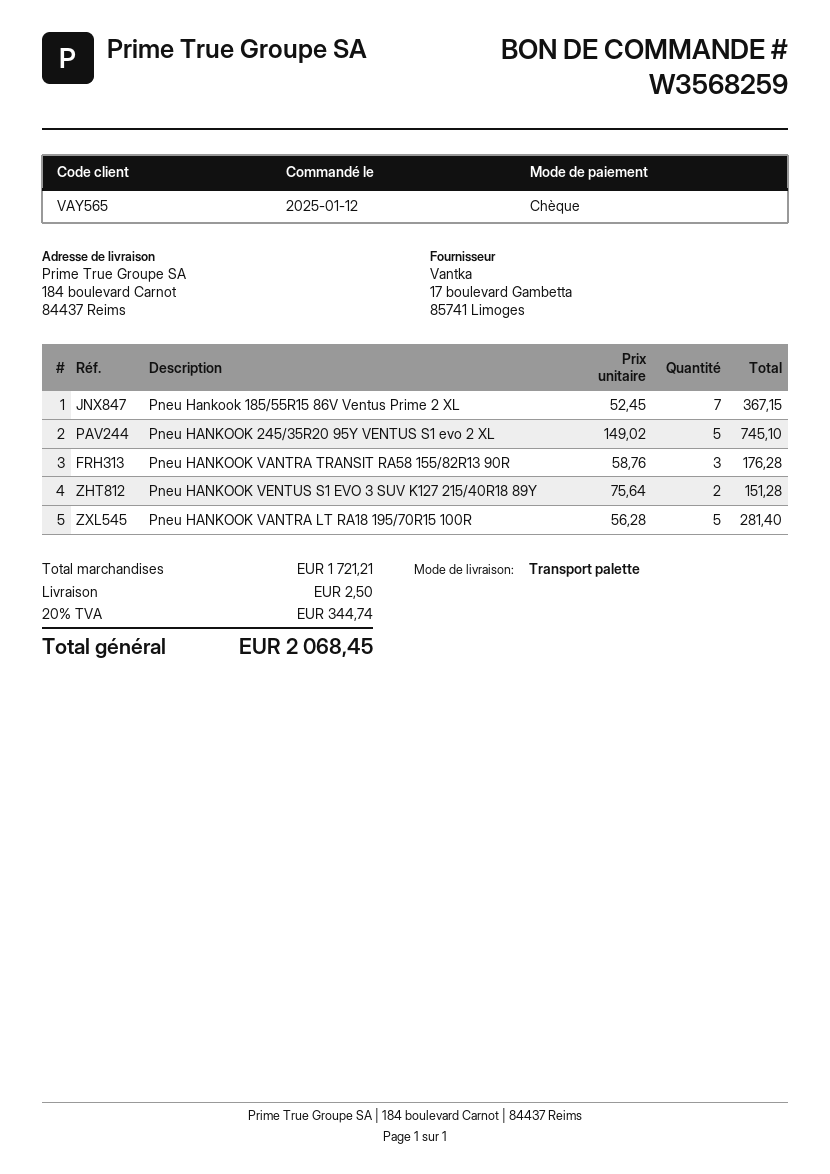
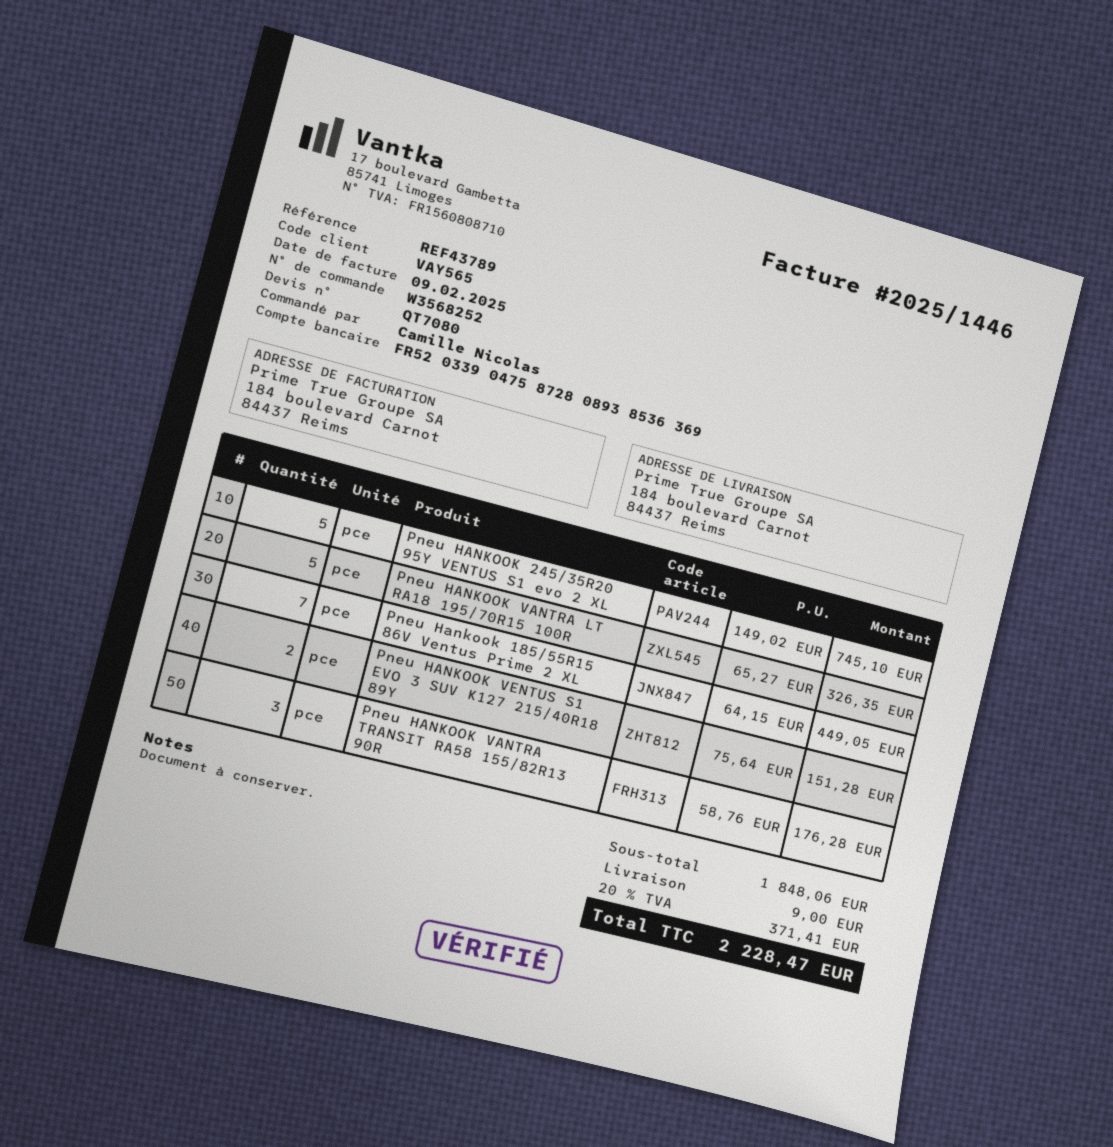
order number: W3568259 -> W3568252
Pneu Hankook 185/55R15 86V Ventus Prime 2 XL: 7 x 52.45 = 367.15 -> 7 x 64.15 = 449.05
Pneu HANKOOK VANTRA LT RA18 195/70R15 100R: 5 x 56.28 = 281.40 -> 5 x 65.27 = 326.35
subtotal: 1721.21 -> 1848.06
shipping: 2.50 -> 9.00
tax: 20% = 344.74 -> 20% = 371.41
total: 2068.45 -> 2228.47

